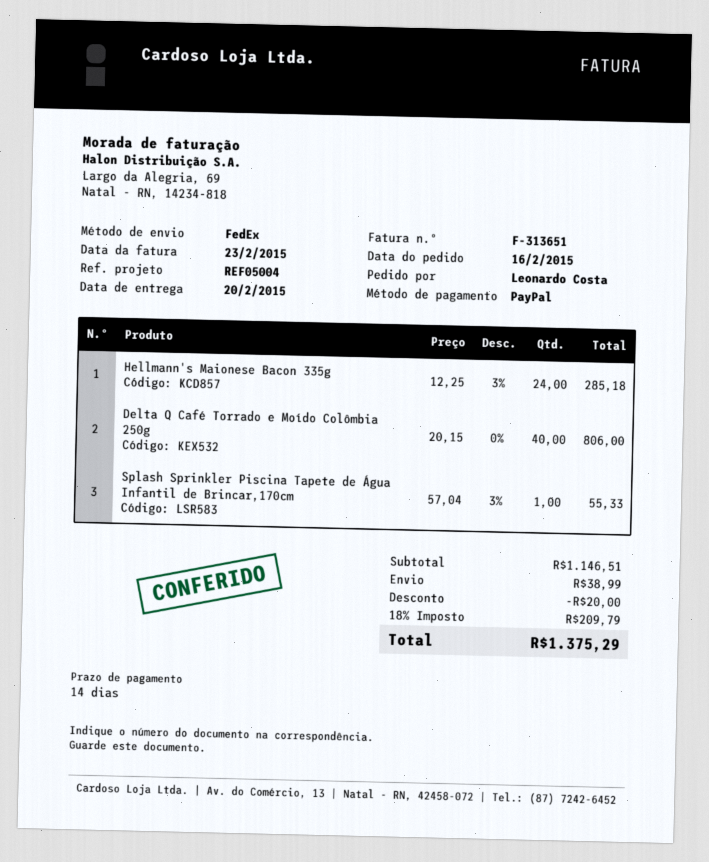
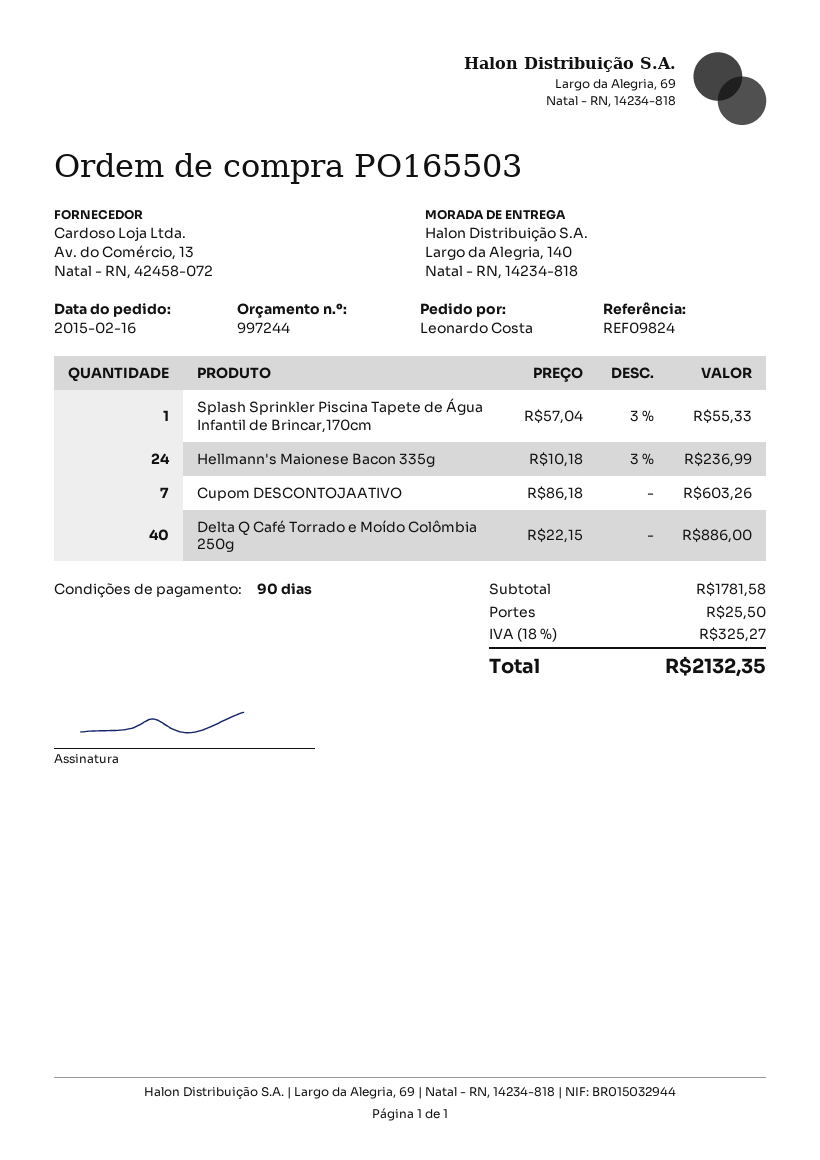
payment terms: 14 days -> 90 days
reference: REF05004 -> REF09824
Hellmann's Maionese Bacon 335g: 24 x 12.25 - 3% = 285.18 -> 24 x 10.18 - 3% = 236.99
Delta Q Café Torrado e Moído Colômbia 250g: 40 x 20.15 = 806.00 -> 40 x 22.15 = 886.00
Cupom DESCONTOJAATIVO: none -> 7 x 86.18 = 603.26
subtotal: 1146.51 -> 1781.58
discount: 20.00 -> none
shipping: 38.99 -> 25.50
tax: 18% = 209.79 -> 18% = 325.27
total: 1375.29 -> 2132.35

